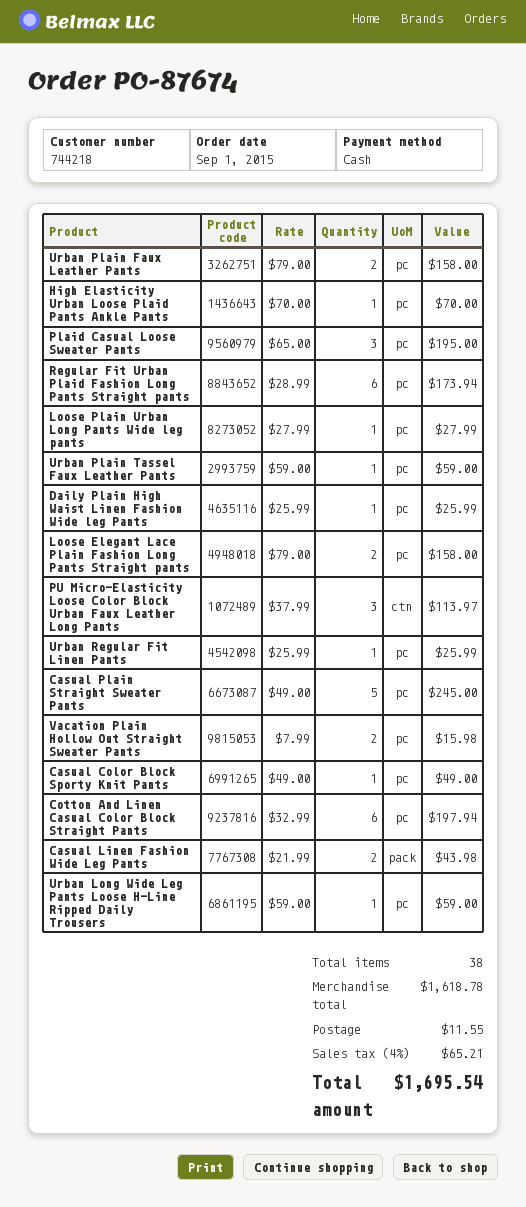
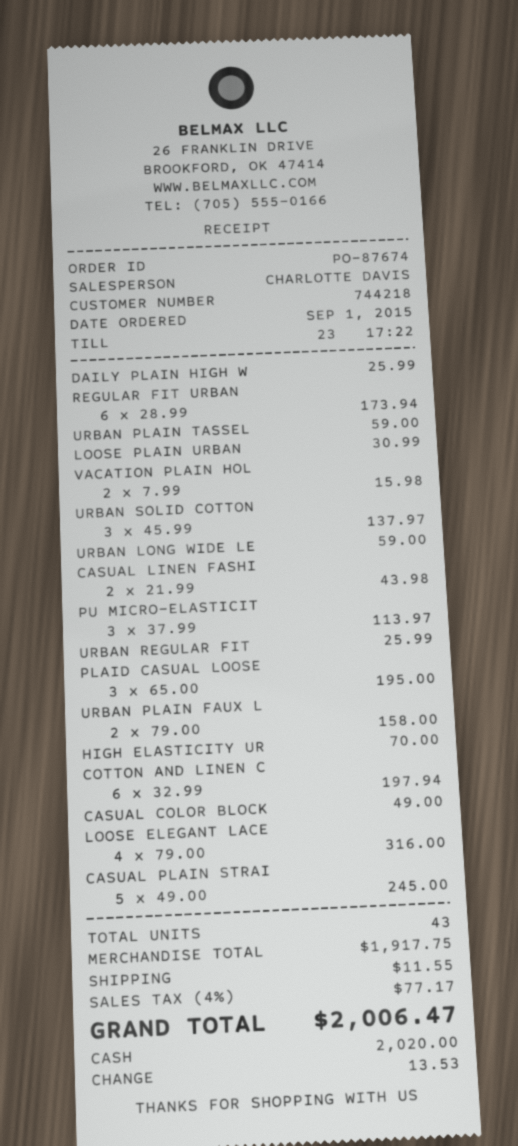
Loose Plain Urban Long Pants Wide leg pants: 1 x 27.99 = 27.99 -> 1 x 30.99 = 30.99
Loose Elegant Lace Plain Fashion Long Pants Straight pants: 2 x 79.00 = 158.00 -> 4 x 79.00 = 316.00
URBAN SOLID COTTON: none -> 3 x 45.99 = 137.97
total quantity: 38 -> 43
subtotal: 1618.78 -> 1917.75
tax: 4% = 65.21 -> 4% = 77.17
total: 1695.54 -> 2006.47

